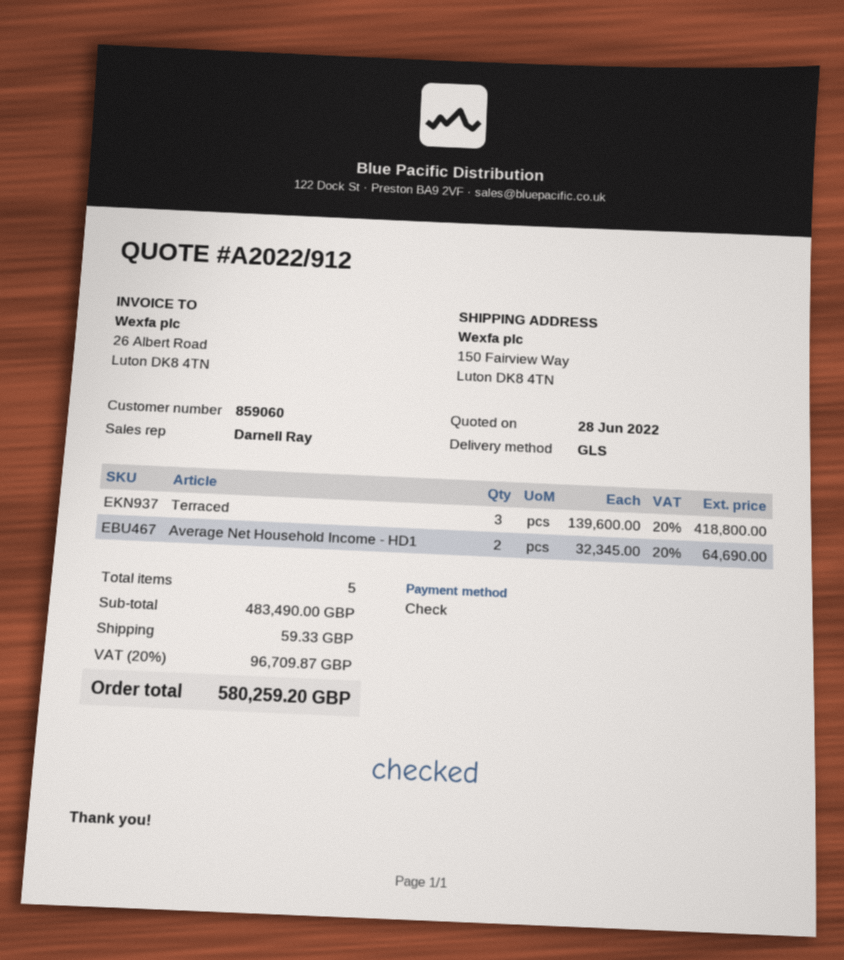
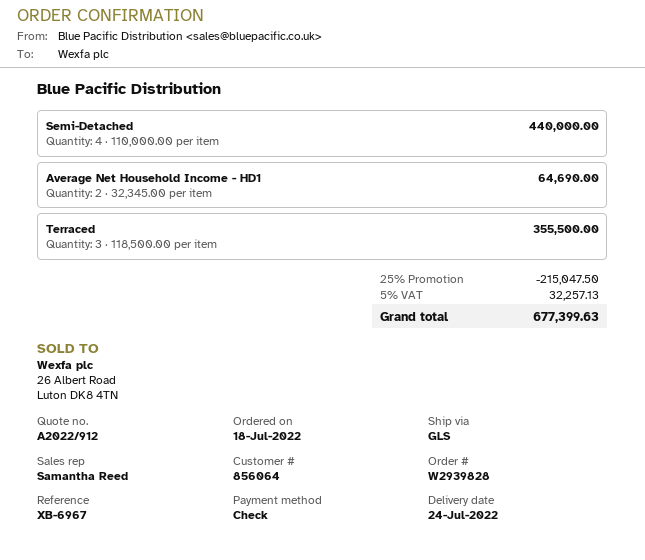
customer number: 859060 -> 856064
sales rep: Darnell Ray -> Samantha Reed
Terraced: 3 x 139600.00 = 418800.00 -> 3 x 118500.00 = 355500.00
Semi-Detached: none -> 4 x 110000.00 = 440000.00
discount: none -> 25% = 215047.50
shipping: 59.33 -> none
tax: 20% = 96709.87 -> 5% = 32257.13
total: 580259.20 -> 677399.63

